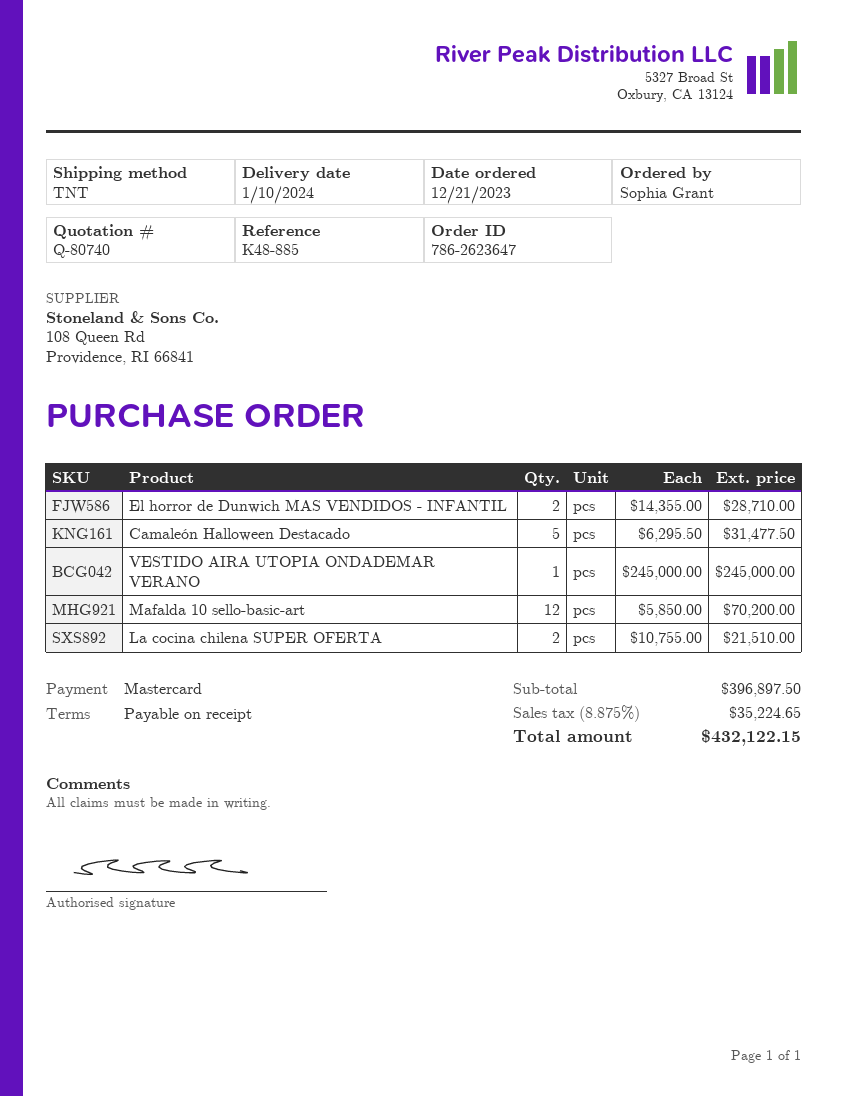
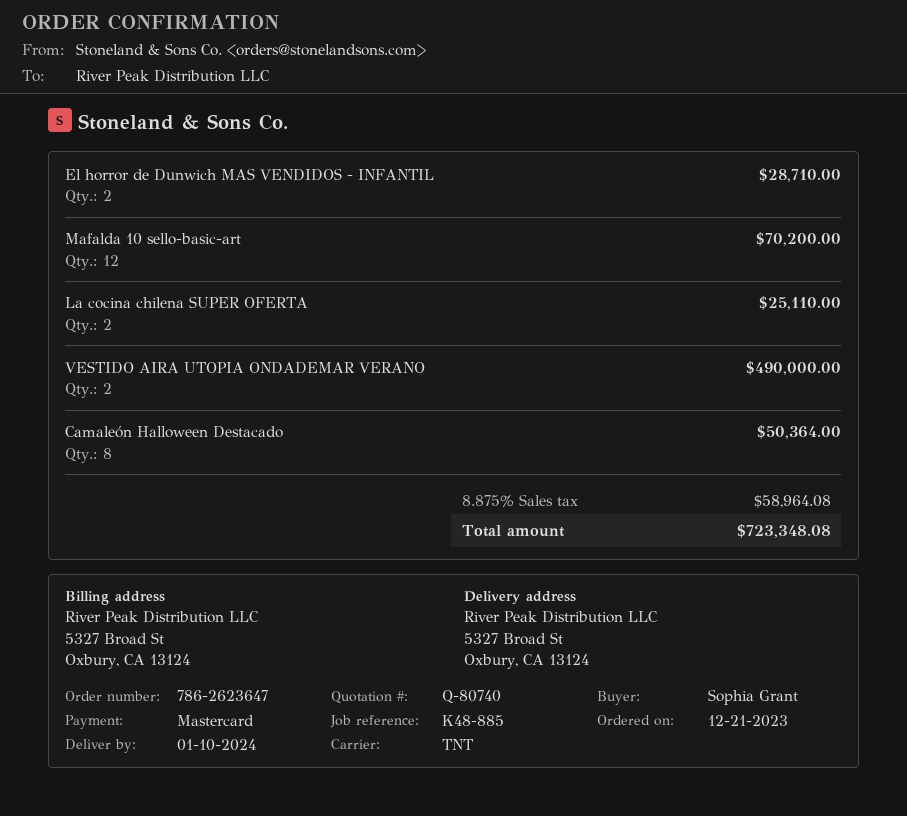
Camaleón Halloween Destacado: 5 for 31477.50 -> 8 for 50364.00
VESTIDO AIRA UTOPIA ONDADEMAR VERANO: 1 for 245000.00 -> 2 for 490000.00
La cocina chilena SUPER OFERTA: 2 for 21510.00 -> 2 for 25110.00
tax: 8.875% = 35224.65 -> 8.875% = 58964.08
total: 432122.15 -> 723348.08

